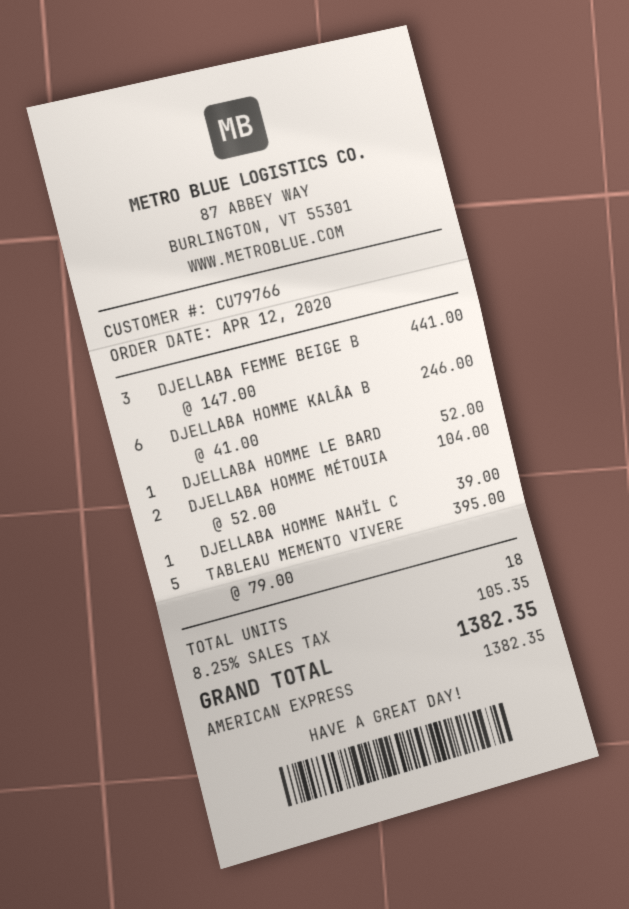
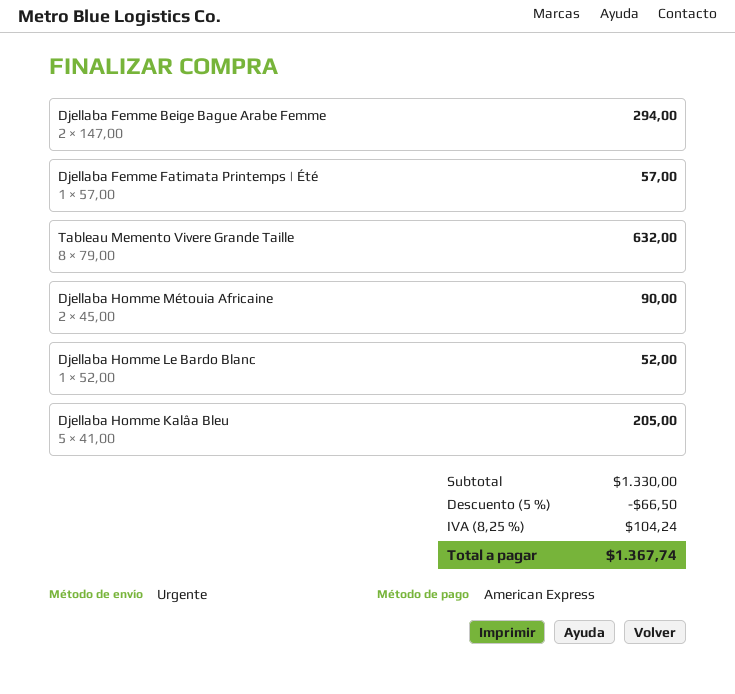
DJELLABA FEMME BEIGE B: 3 x 147.00 = 441.00 -> 2 x 147.00 = 294.00
DJELLABA HOMME KALÂA B: 6 x 41.00 = 246.00 -> 5 x 41.00 = 205.00
DJELLABA HOMME MÉTOUIA: 2 x 52.00 = 104.00 -> 2 x 45.00 = 90.00
DJELLABA HOMME NAHÏL C: 1 x 39.00 = 39.00 -> none
TABLEAU MEMENTO VIVERE: 5 x 79.00 = 395.00 -> 8 x 79.00 = 632.00
Djellaba Femme Fatimata Printemps | Été: none -> 1 x 57.00 = 57.00
discount: none -> 5% = 66.50
tax: 8.25% = 105.35 -> 8.25% = 104.24
total: 1382.35 -> 1367.74

